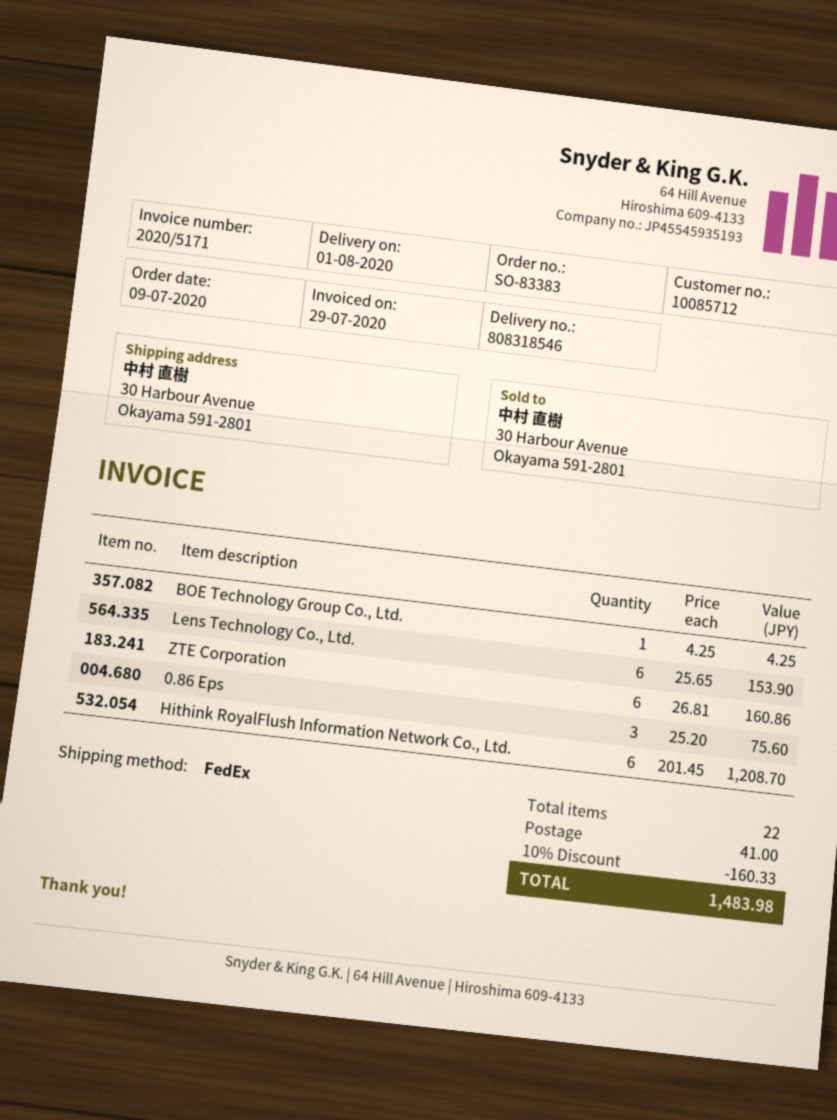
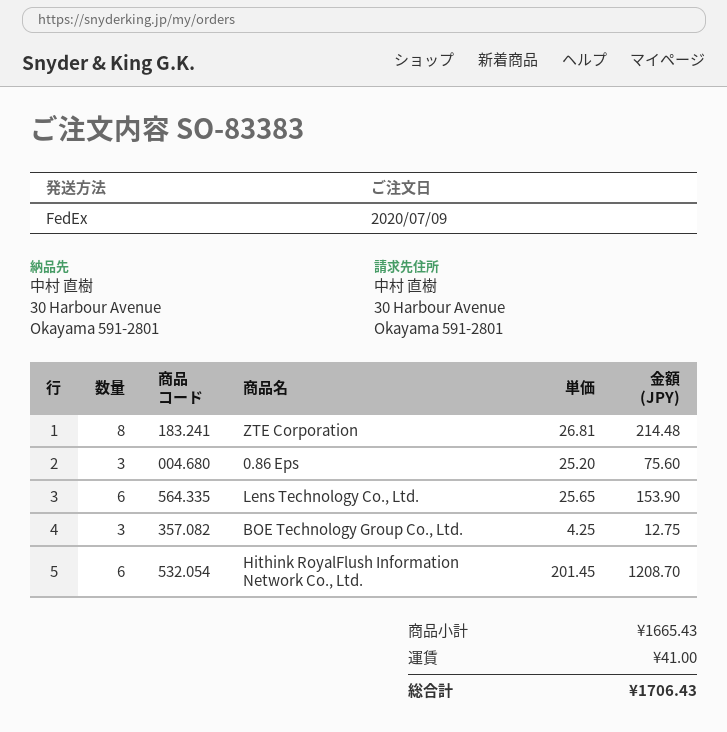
BOE Technology Group Co., Ltd.: 1 x 4.25 = 4.25 -> 3 x 4.25 = 12.75
ZTE Corporation: 6 x 26.81 = 160.86 -> 8 x 26.81 = 214.48
discount: 10% = 160.33 -> none
total: 1483.98 -> 1706.43

